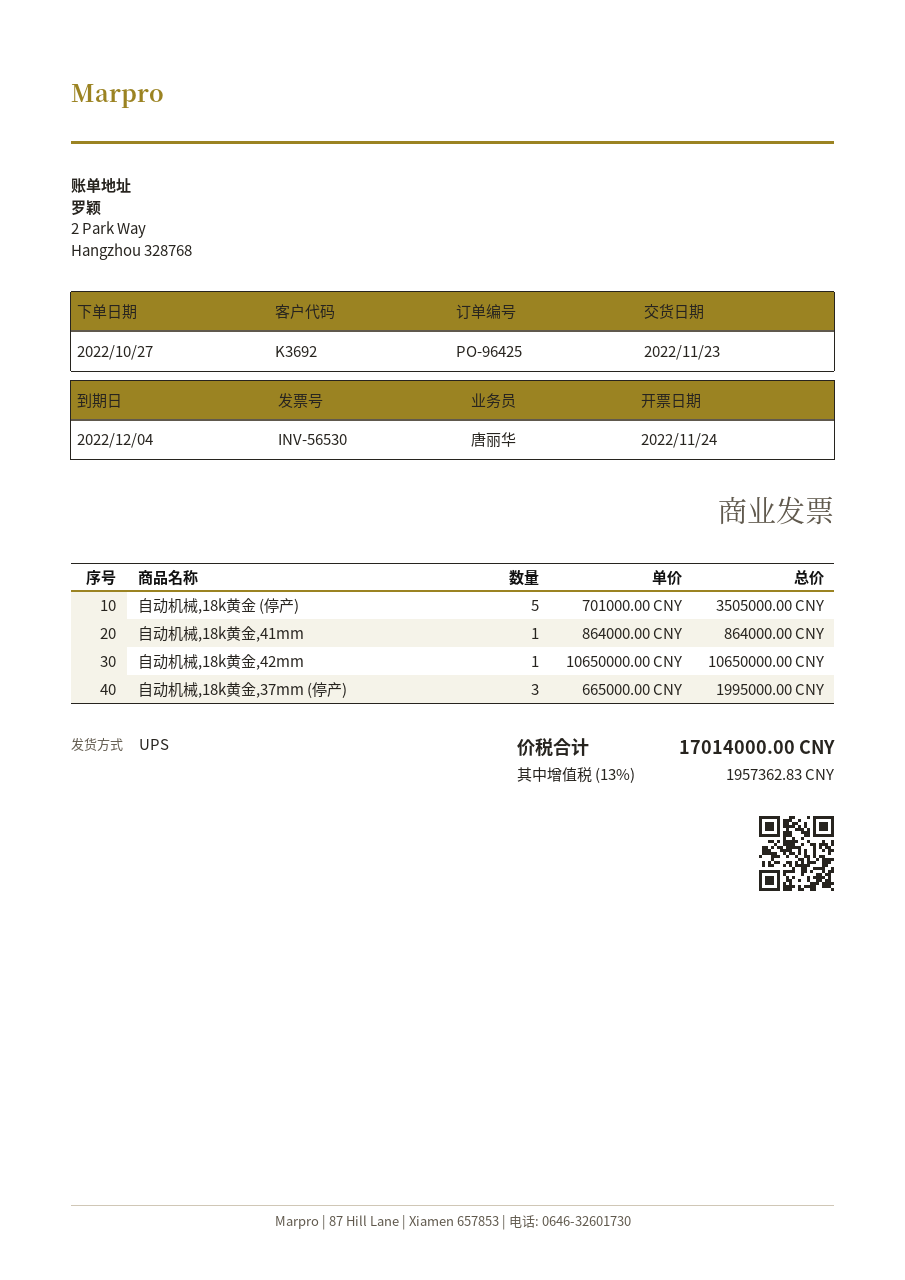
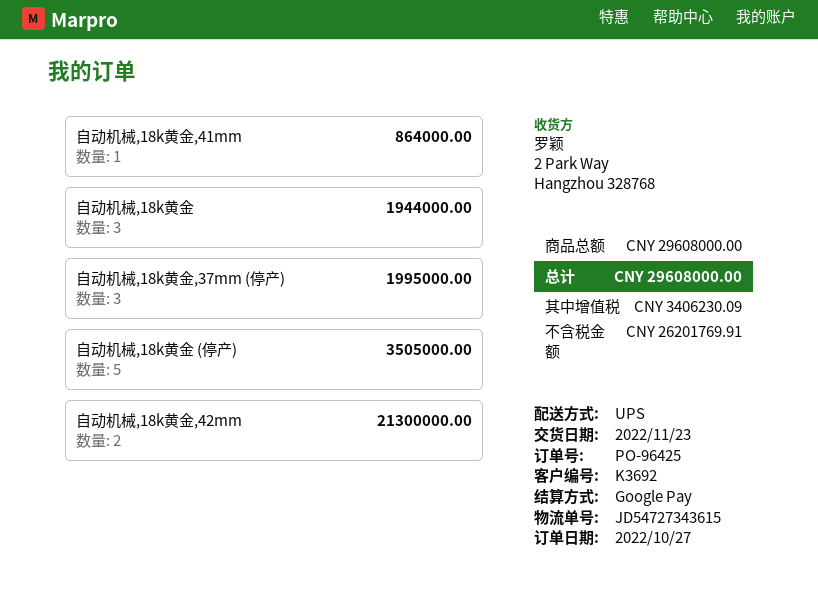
自动机械,18k黄金,42mm: 1 for 10650000.00 -> 2 for 21300000.00
自动机械,18k黄金: none -> 3 for 1944000.00
tax: 1957362.83 -> 3406230.09
total: 17014000.00 -> 29608000.00

